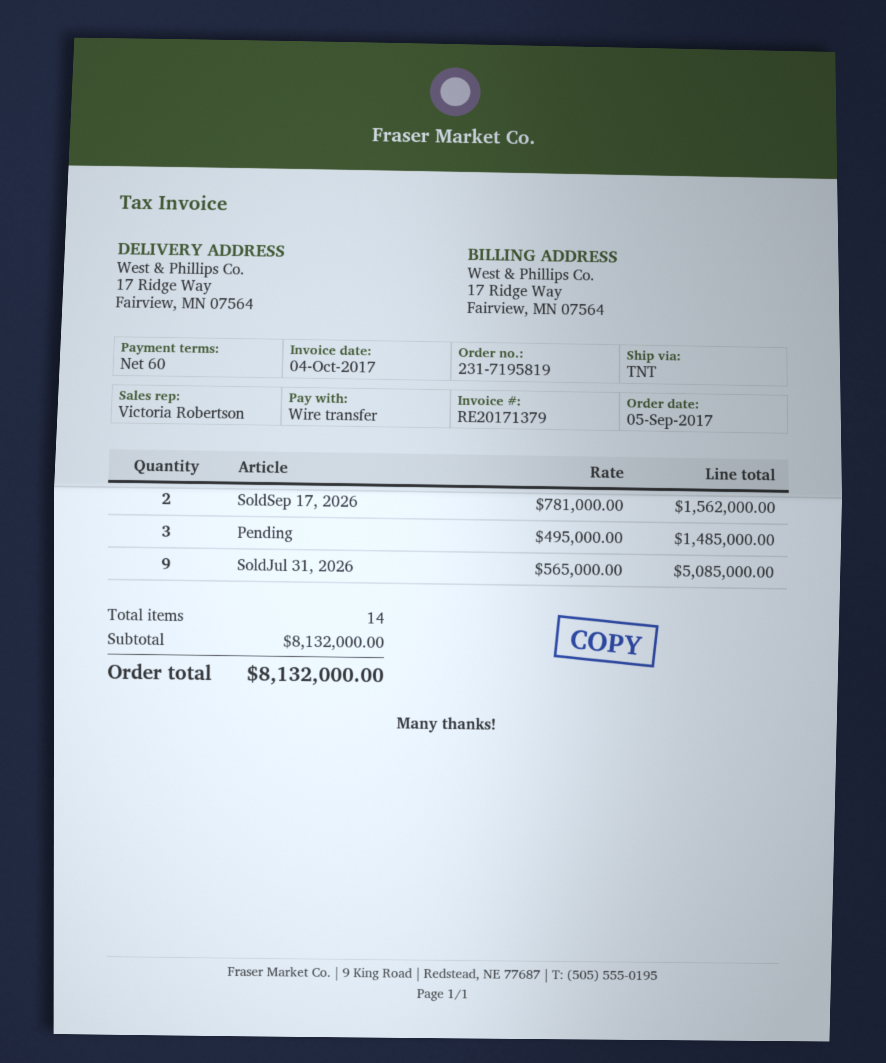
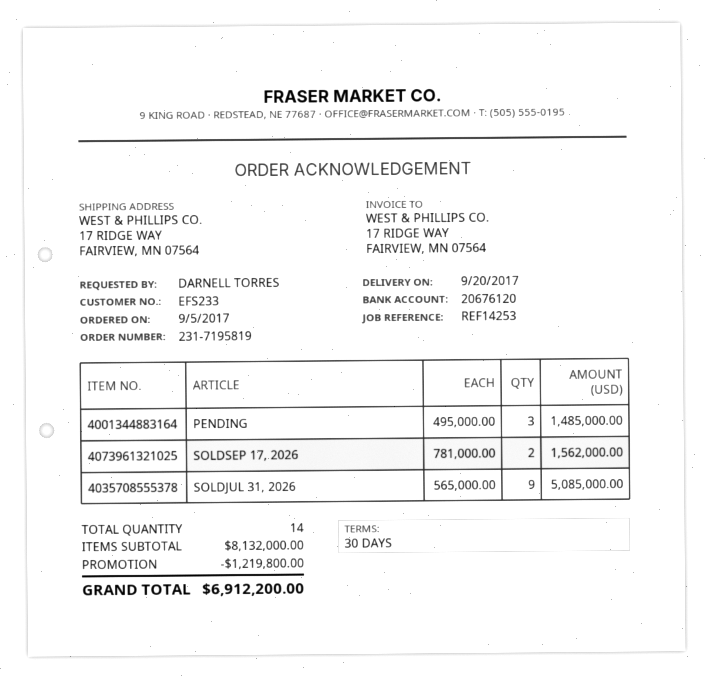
payment terms: 60 days -> 30 days
discount: none -> 1219800.00
total: 8132000.00 -> 6912200.00

